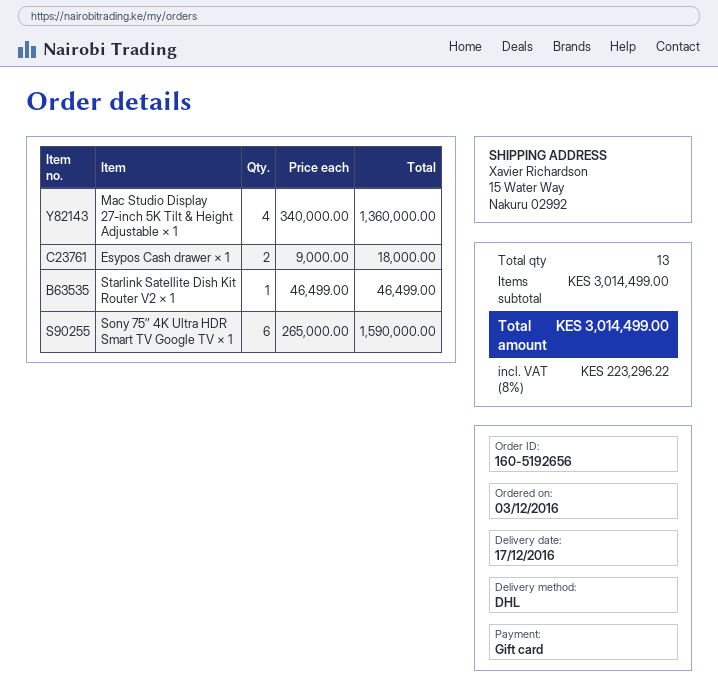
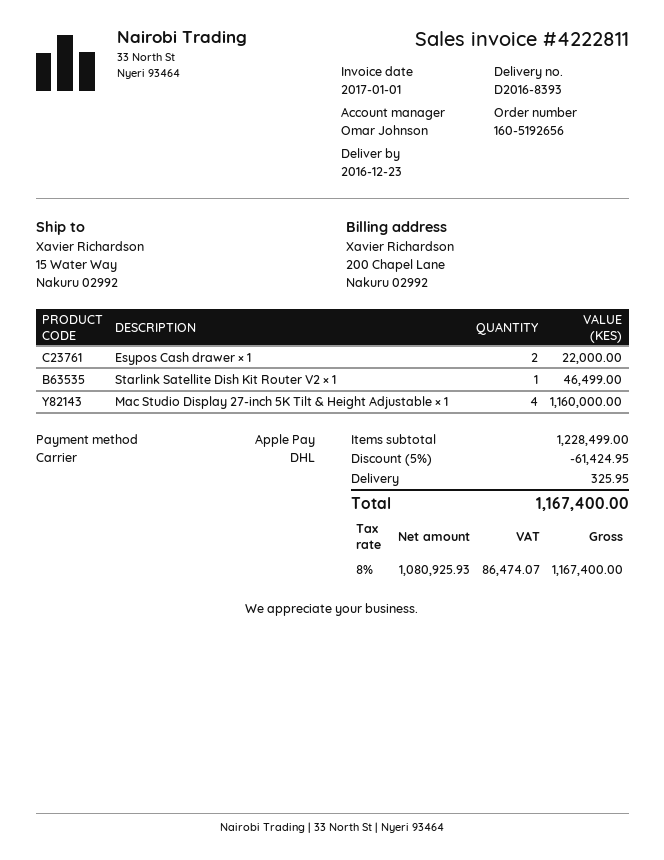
delivery date: 2016-12-17 -> 2016-12-23
payment method: gift card -> Apple Pay
Mac Studio Display 27-inch 5K Tilt & Height Adjustable × 1: 4 for 1360000.00 -> 4 for 1160000.00
Esypos Cash drawer × 1: 2 for 18000.00 -> 2 for 22000.00
Sony 75″ 4K Ultra HDR Smart TV Google TV × 1: 6 for 1590000.00 -> none
subtotal: 3014499.00 -> 1228499.00
discount: none -> 5% = 61424.95
shipping: none -> 325.95
tax: 8% = 223296.22 -> 8% = 86474.07
total: 3014499.00 -> 1167400.00

